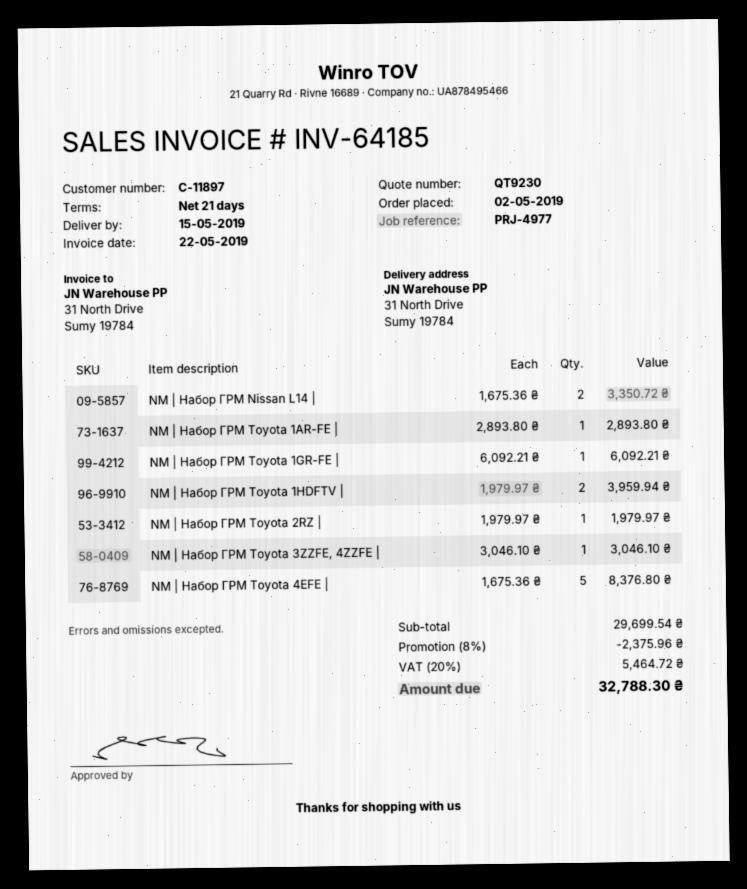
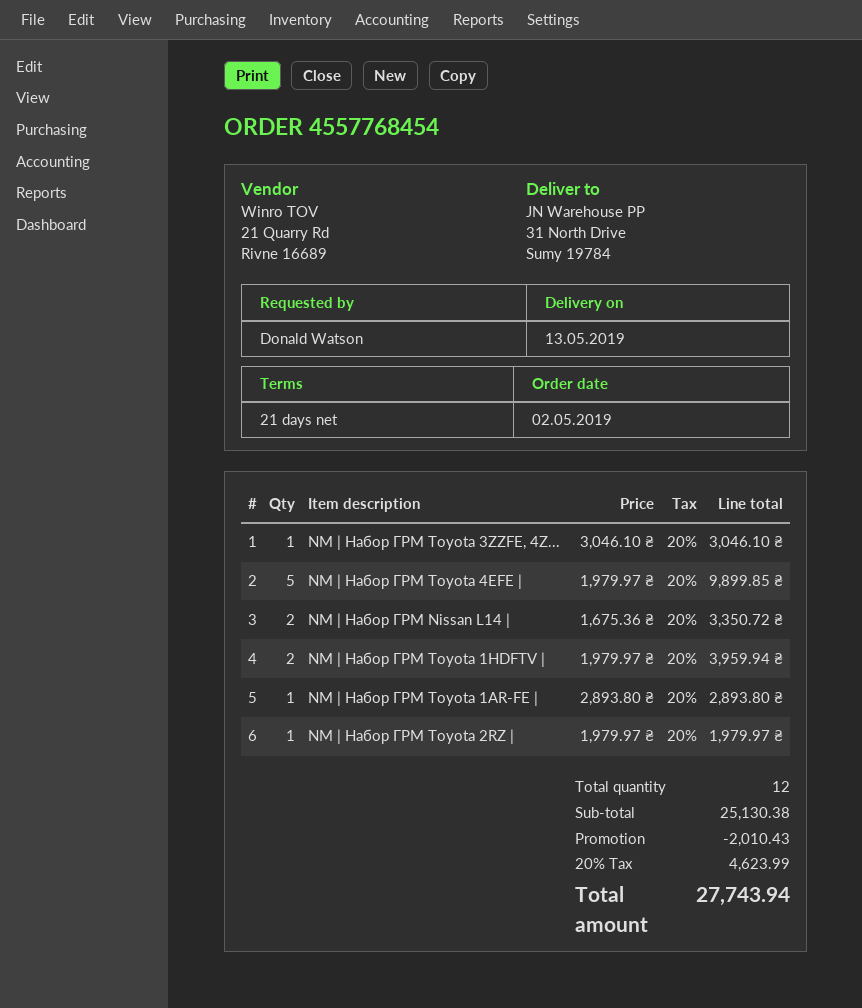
delivery date: 2019-05-15 -> 2019-05-13
NM | Набор ГРМ Toyota 1GR-FE |: 1 x 6092.21 = 6092.21 -> none
NM | Набор ГРМ Toyota 4EFE |: 5 x 1675.36 = 8376.80 -> 5 x 1979.97 = 9899.85
subtotal: 29699.54 -> 25130.38
discount: 2375.96 -> 2010.43
tax: 20% = 5464.72 -> 20% = 4623.99
total: 32788.30 -> 27743.94

